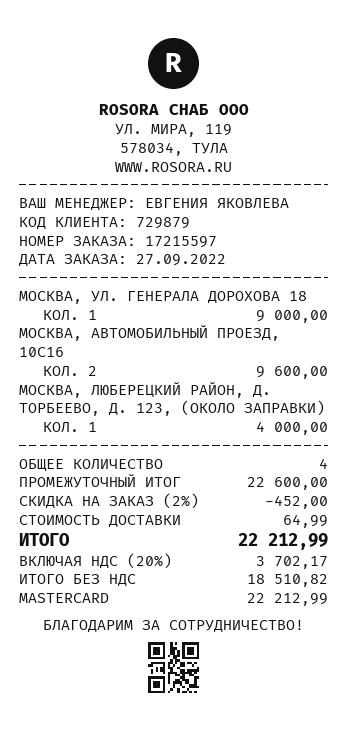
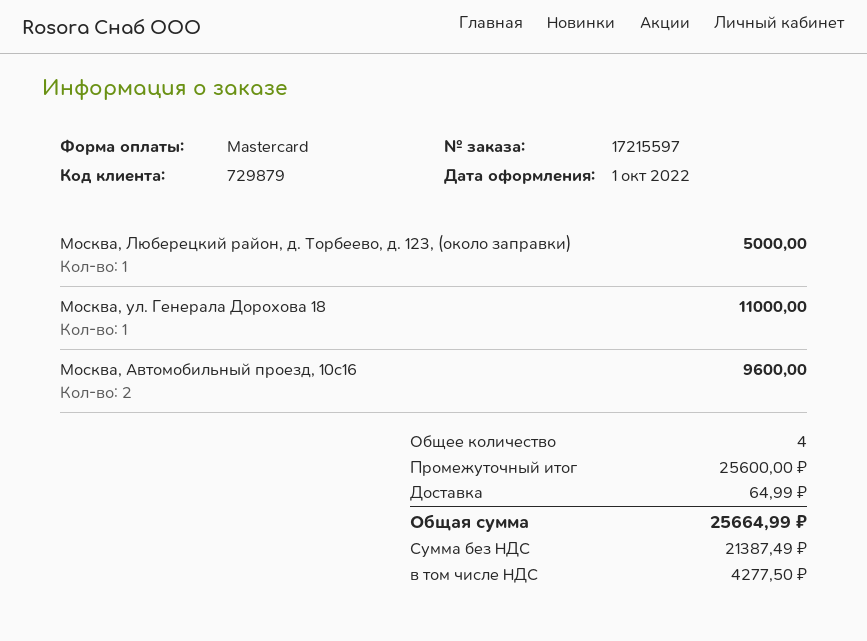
order date: 2022-09-27 -> 2022-10-01
МОСКВА, УЛ. ГЕНЕРАЛА ДОРОХОВА 18: 1 for 9000.00 -> 1 for 11000.00
МОСКВА, ЛЮБЕРЕЦКИЙ РАЙОН, Д. ТОРБЕЕВО, Д. 123, (ОКОЛО ЗАПРАВКИ): 1 for 4000.00 -> 1 for 5000.00
subtotal: 22600.00 -> 25600.00
discount: 2% = 452.00 -> none
net: 18510.82 -> 21387.49
tax: 3702.17 -> 4277.50
total: 22212.99 -> 25664.99

